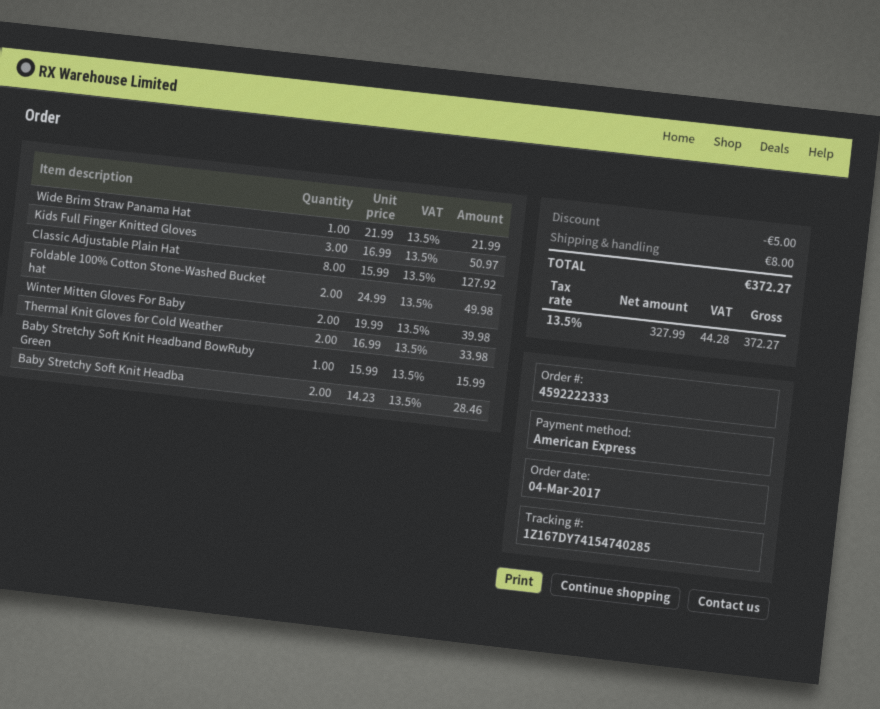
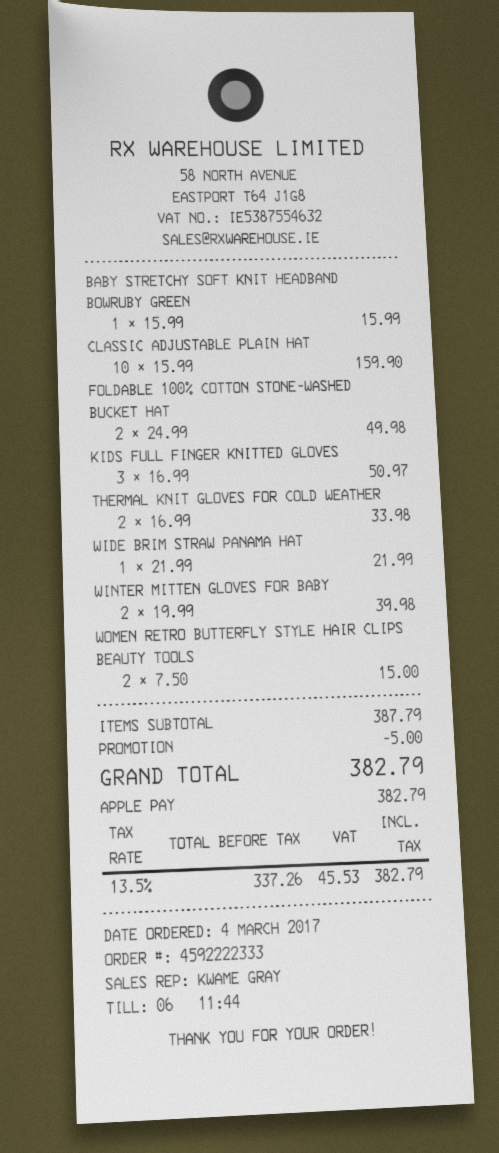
payment method: American Express -> Apple Pay
Classic Adjustable Plain Hat: 8 x 15.99 = 127.92 -> 10 x 15.99 = 159.90
Baby Stretchy Soft Knit Headba: 2 x 14.23 = 28.46 -> none
WOMEN RETRO BUTTERFLY STYLE HAIR CLIPS BEAUTY TOOLS: none -> 2 x 7.50 = 15.00
shipping: 8.00 -> none
net: 327.99 -> 337.26
tax: 13.5% = 44.28 -> 13.5% = 45.53
total: 372.27 -> 382.79

